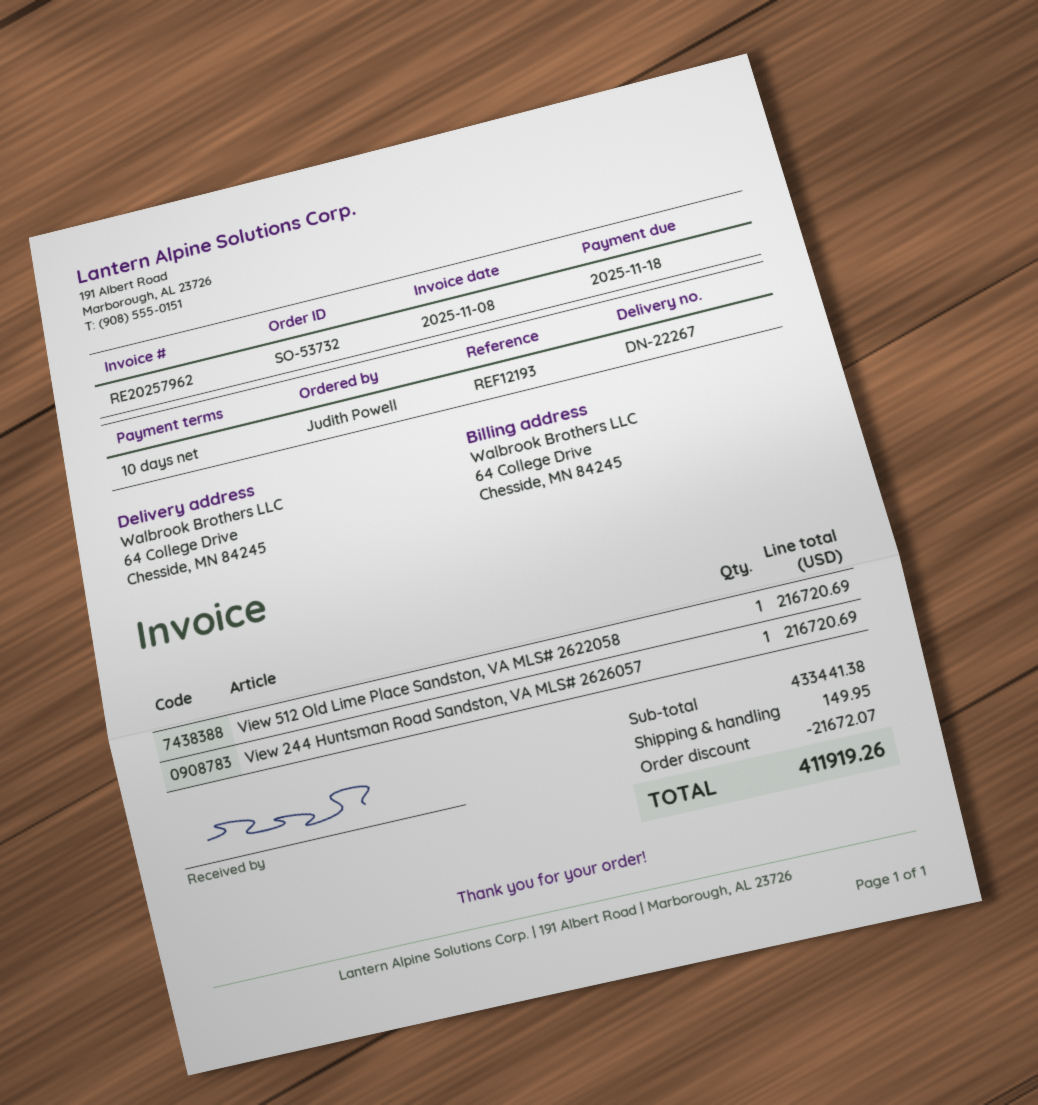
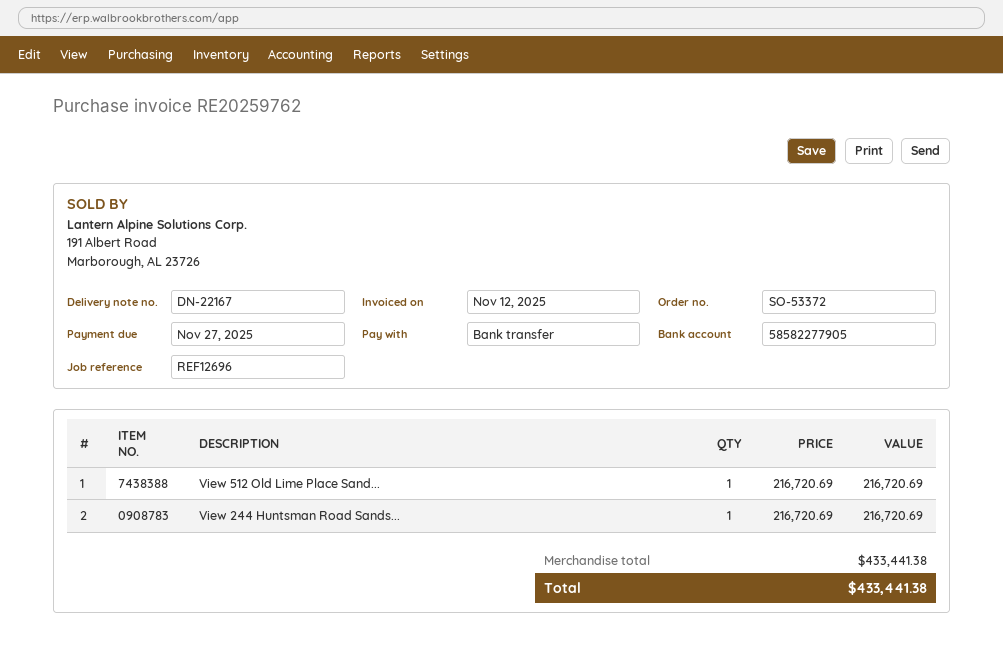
order number: SO-53732 -> SO-53372
delivery note number: DN-22267 -> DN-22167
invoice number: RE20257962 -> RE20259762
invoice date: 2025-11-08 -> 2025-11-12
due date: 2025-11-18 -> 2025-11-27
reference: REF12193 -> REF12696
discount: 21672.07 -> none
shipping: 149.95 -> none
total: 411919.26 -> 433441.38

